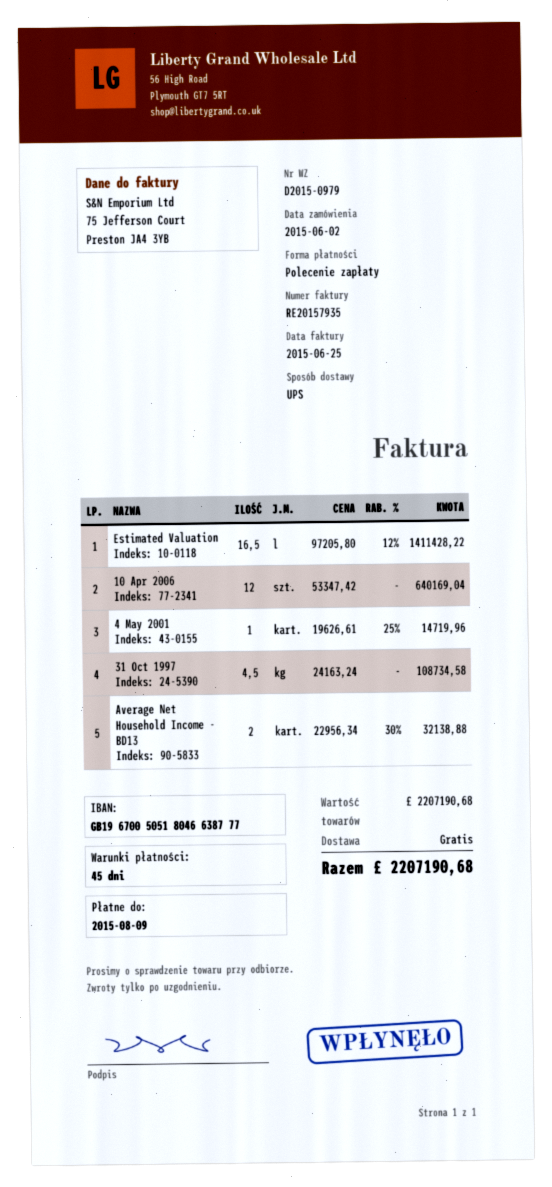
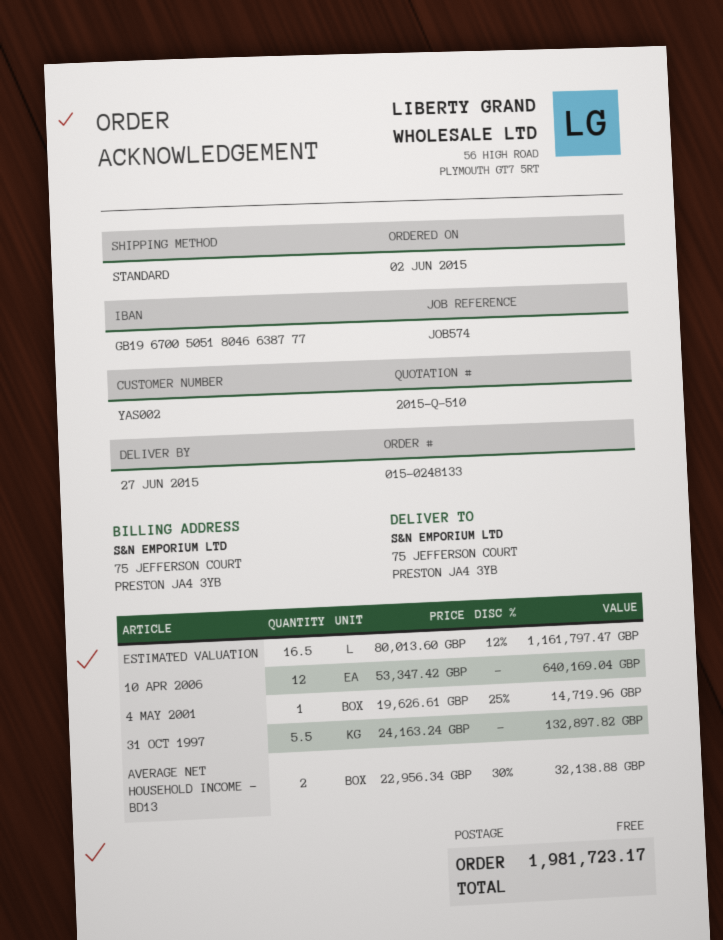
shipping method: UPS -> standard
Estimated Valuation: 16.5 x 97205.80 - 12% = 1411428.22 -> 16.5 x 80013.60 - 12% = 1161797.47
31 Oct 1997: 4.5 x 24163.24 = 108734.58 -> 5.5 x 24163.24 = 132897.82
total: 2207190.68 -> 1981723.17

